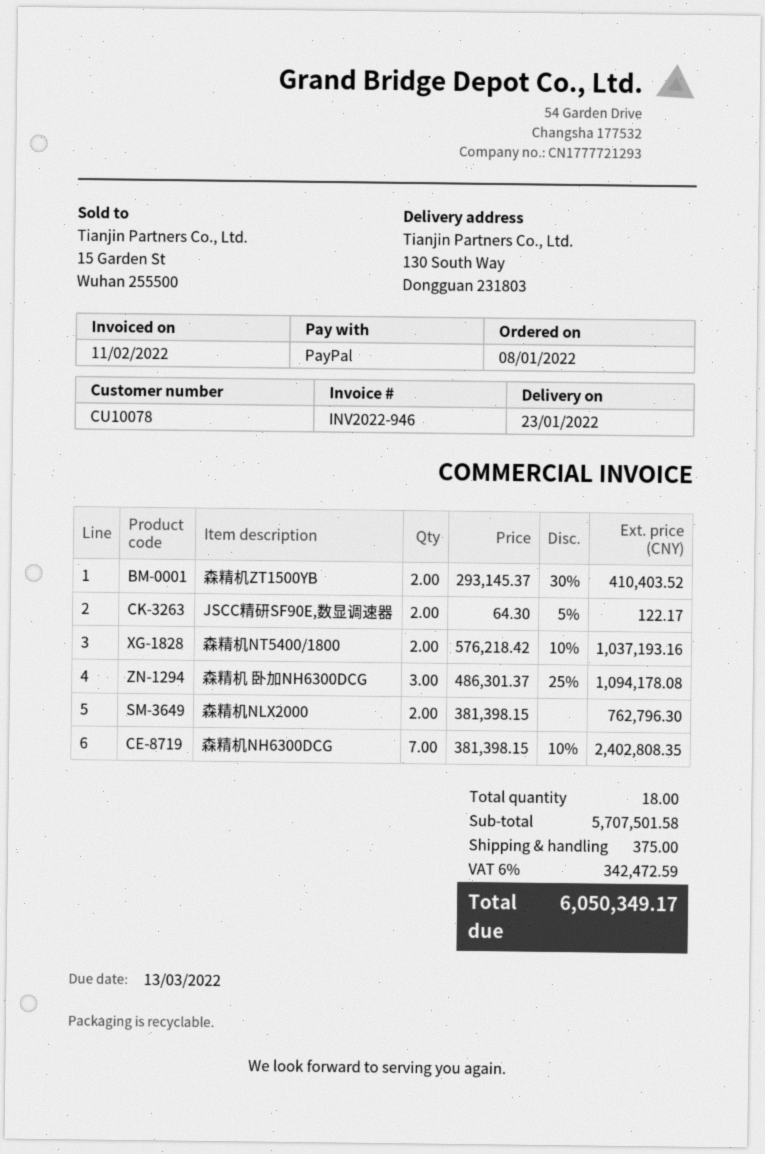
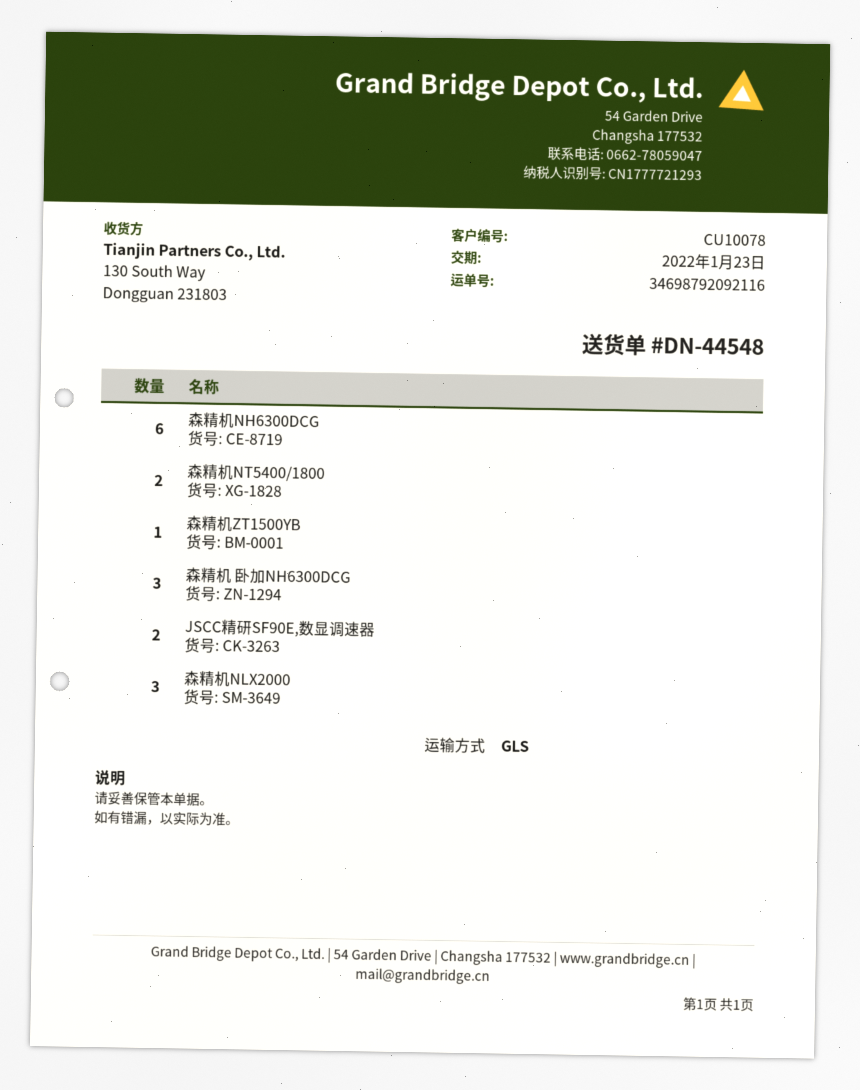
森精机ZT1500YB: 2 -> 1
森精机NLX2000: 2 -> 3
森精机NH6300DCG: 7 -> 6

